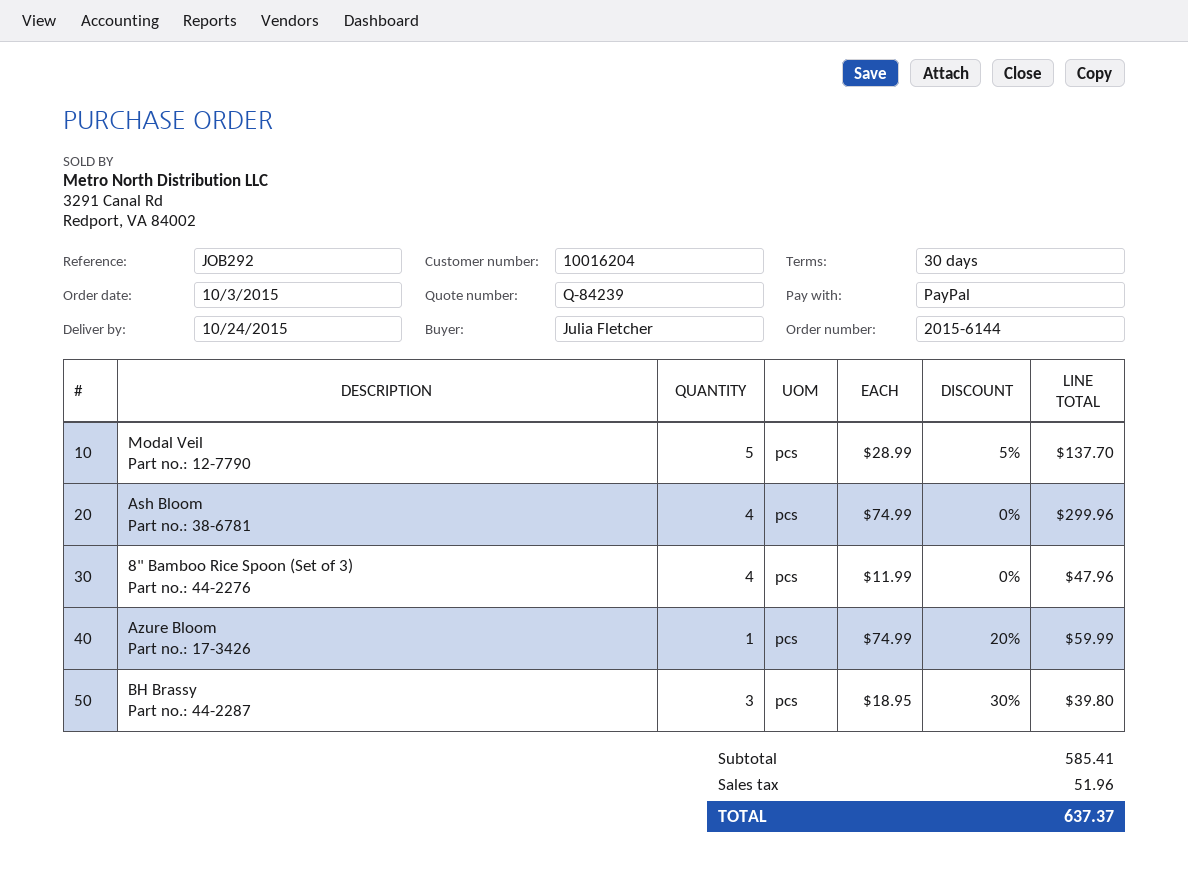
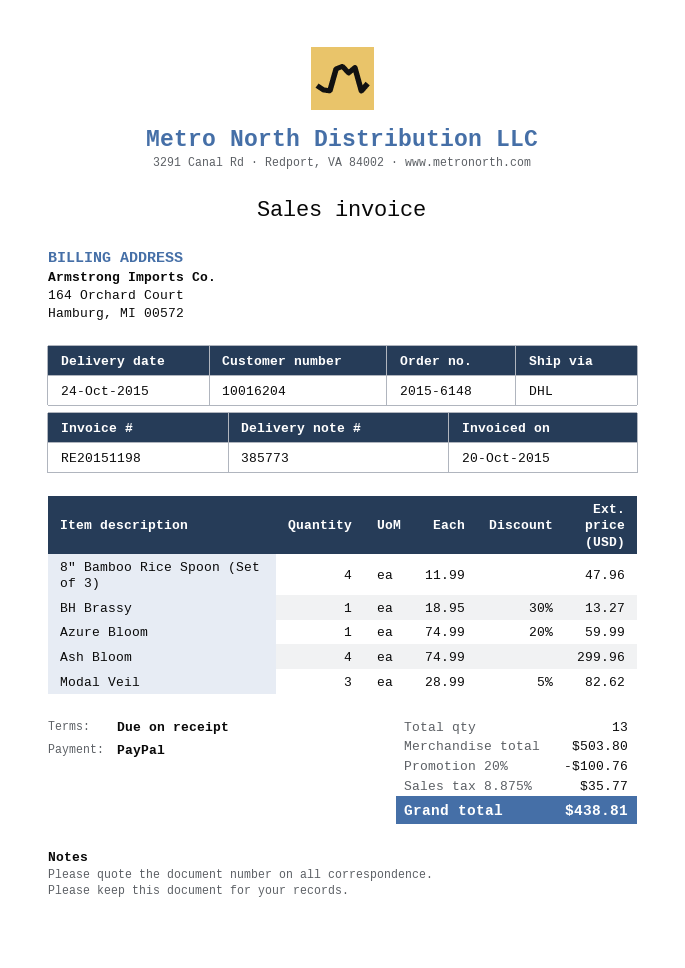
order number: 2015-6144 -> 2015-6148
payment terms: 30 days -> on receipt
Modal Veil: 5 x 28.99 - 5% = 137.70 -> 3 x 28.99 - 5% = 82.62
BH Brassy: 3 x 18.95 - 30% = 39.80 -> 1 x 18.95 - 30% = 13.27
subtotal: 585.41 -> 503.80
discount: none -> 20% = 100.76
tax: 51.96 -> 35.77
total: 637.37 -> 438.81

